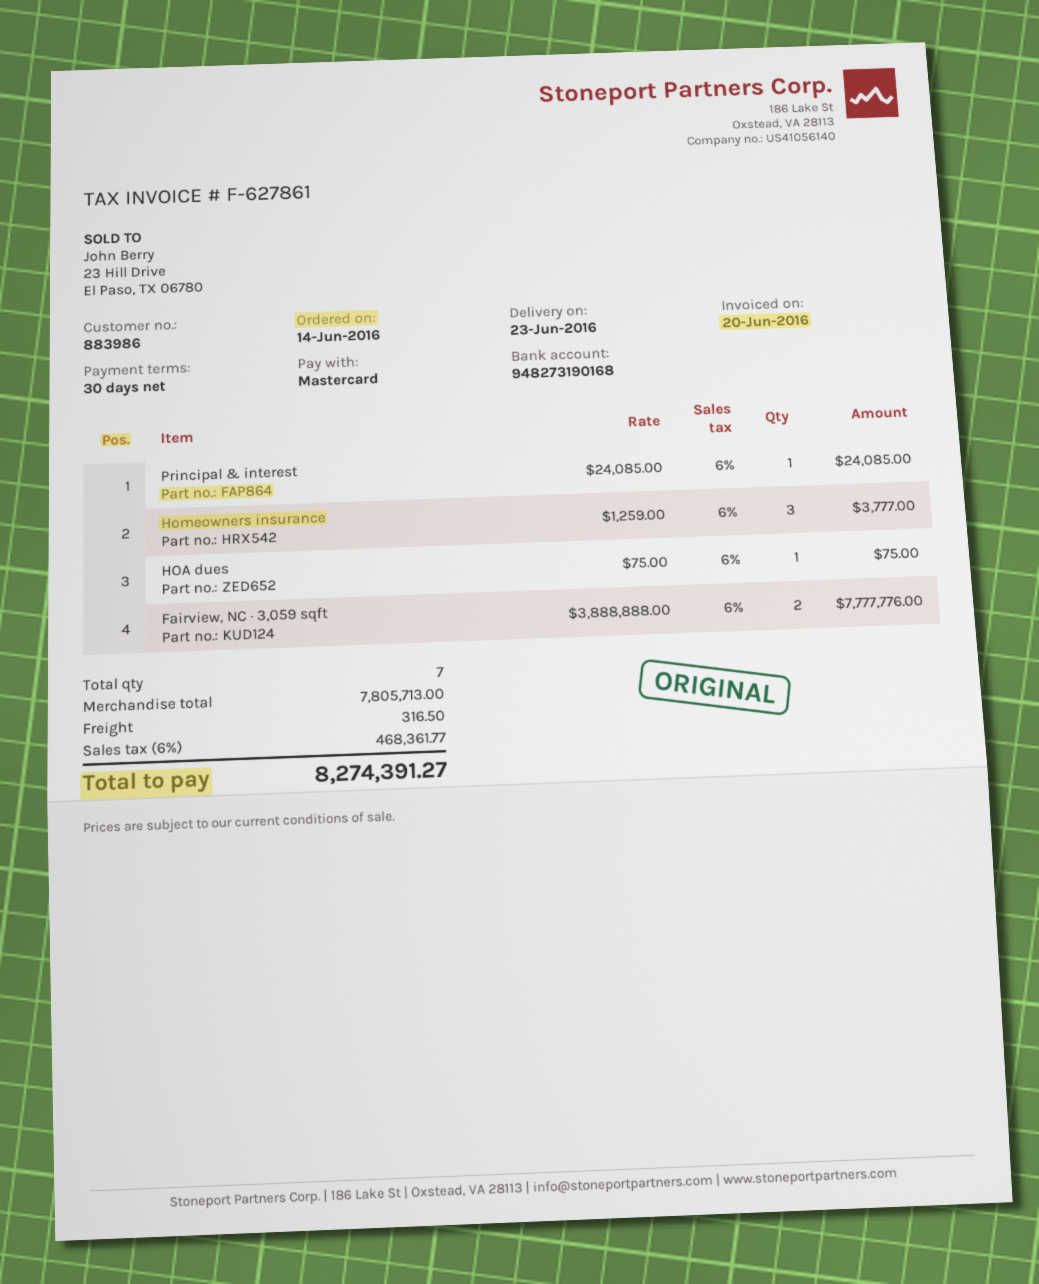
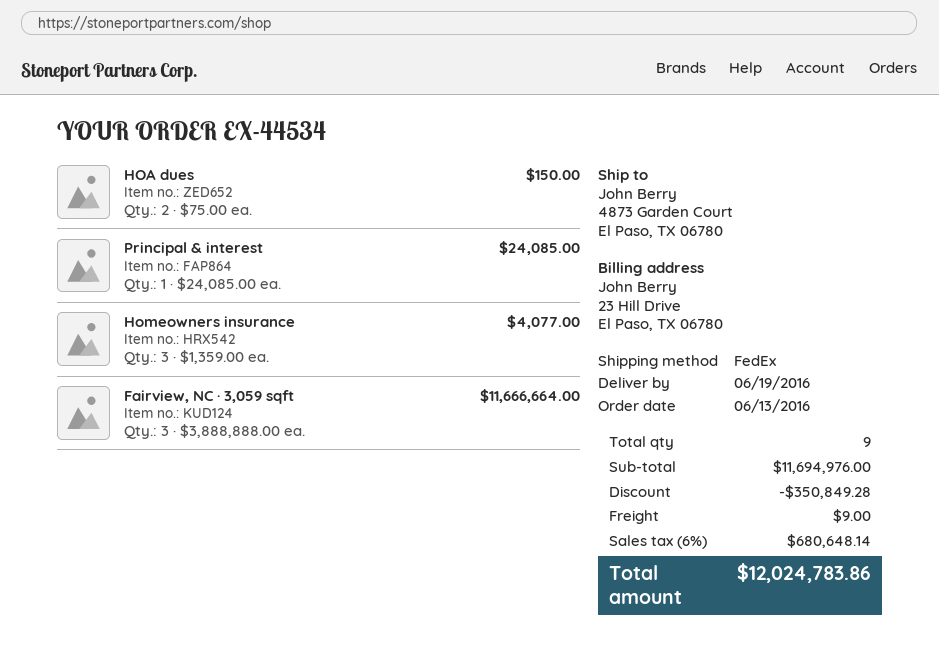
order date: 2016-06-14 -> 2016-06-13
delivery date: 2016-06-23 -> 2016-06-19
Homeowners insurance: 3 x 1259.00 = 3777.00 -> 3 x 1359.00 = 4077.00
HOA dues: 1 x 75.00 = 75.00 -> 2 x 75.00 = 150.00
Fairview, NC · 3,059 sqft: 2 x 3888888.00 = 7777776.00 -> 3 x 3888888.00 = 11666664.00
total quantity: 7 -> 9
subtotal: 7805713.00 -> 11694976.00
discount: none -> 350849.28
shipping: 316.50 -> 9.00
tax: 6% = 468361.77 -> 6% = 680648.14
total: 8274391.27 -> 12024783.86

